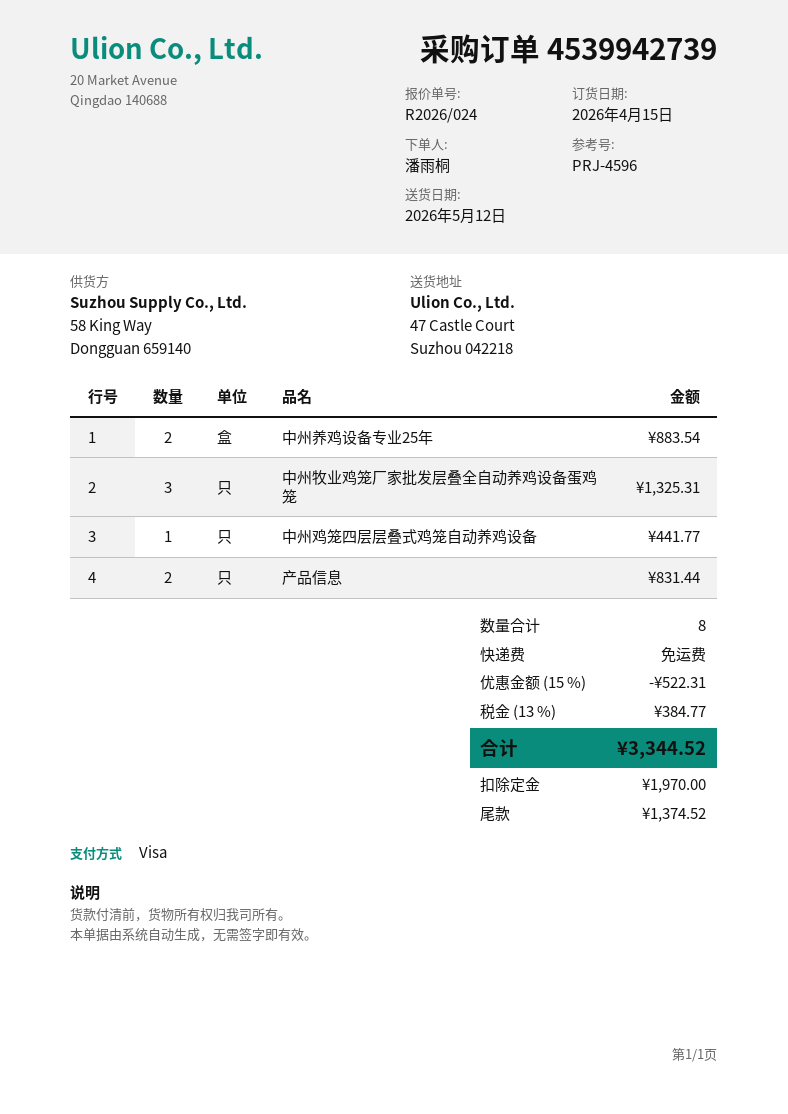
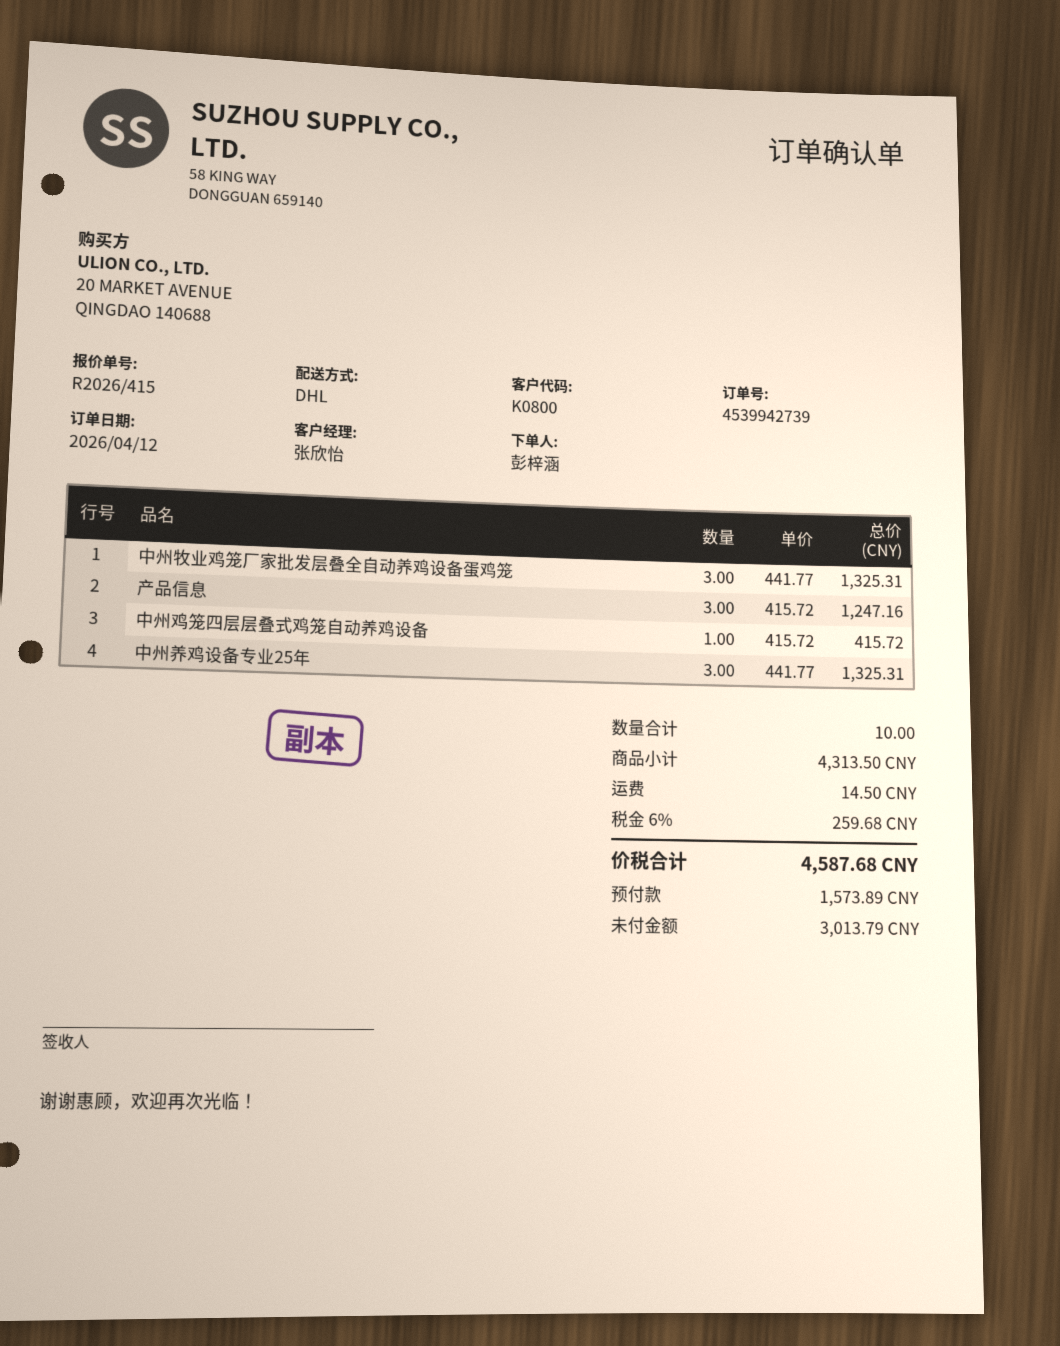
quote number: R2026/024 -> R2026/415
order date: 2026-04-15 -> 2026-04-12
ordered by: 潘雨桐 -> 彭梓涵
中州养鸡设备专业25年: 2 for 883.54 -> 3 for 1325.31
中州鸡笼四层层叠式鸡笼自动养鸡设备: 1 for 441.77 -> 1 for 415.72
产品信息: 2 for 831.44 -> 3 for 1247.16
total quantity: 8 -> 10
discount: 15% = 522.31 -> none
shipping: 0.00 -> 14.50
tax: 13% = 384.77 -> 6% = 259.68
total: 3344.52 -> 4587.68
deposit: 1970.00 -> 1573.89
balance: 1374.52 -> 3013.79

